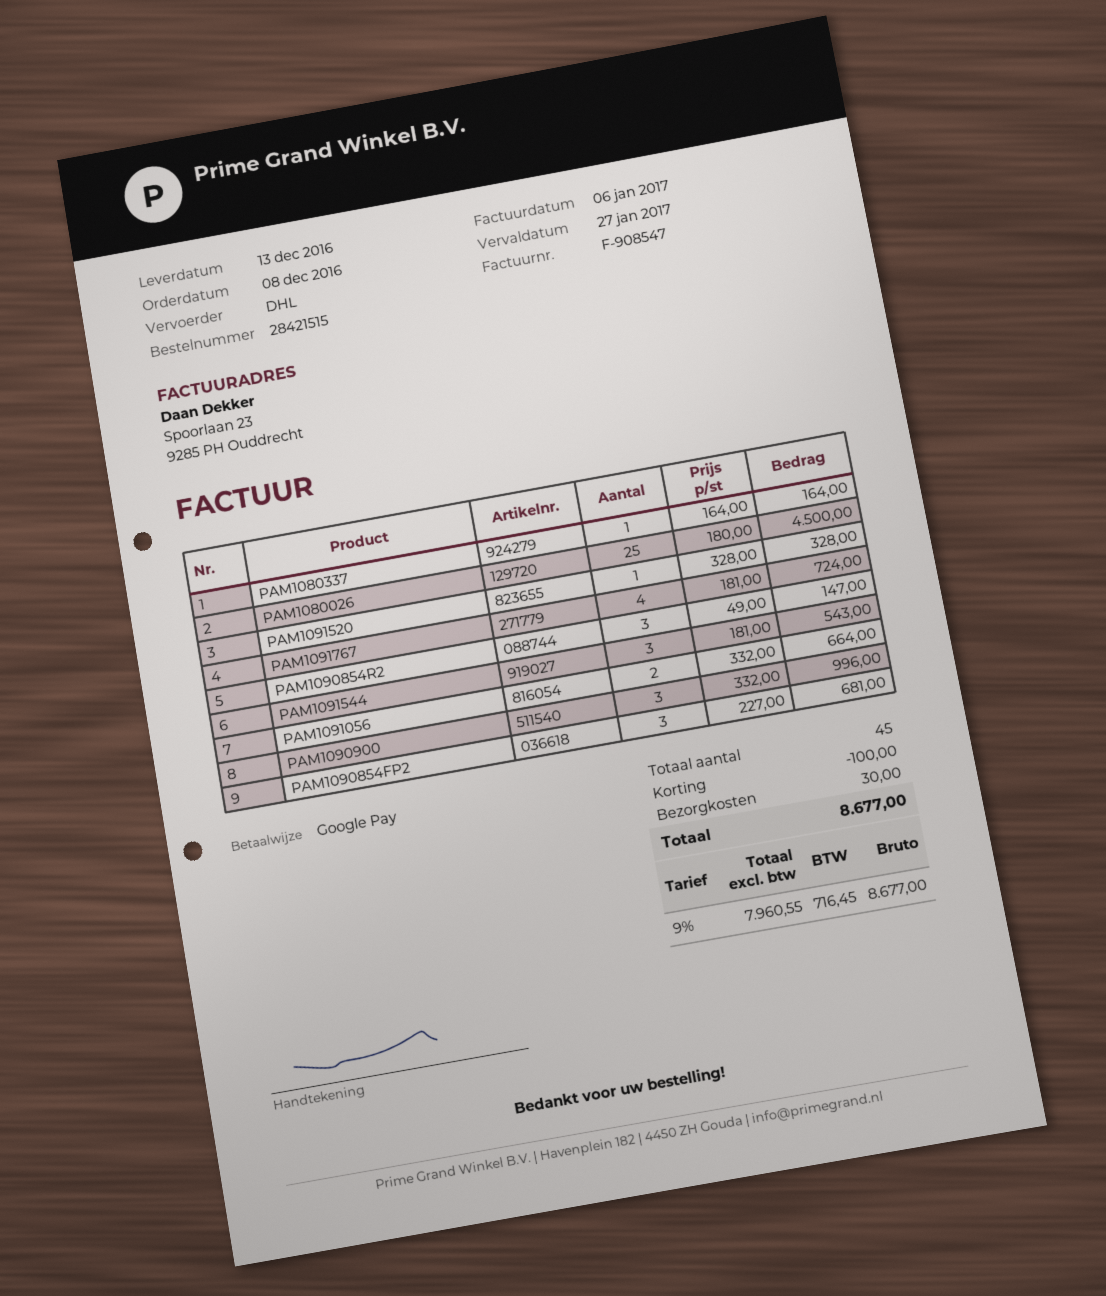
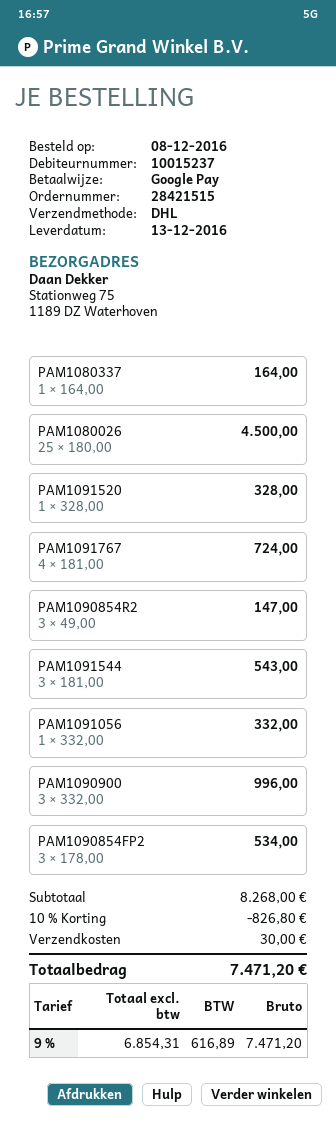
PAM1091056: 2 x 332.00 = 664.00 -> 1 x 332.00 = 332.00
PAM1090854FP2: 3 x 227.00 = 681.00 -> 3 x 178.00 = 534.00
discount: 100.00 -> 826.80
net: 7960.55 -> 6854.31
tax: 9% = 716.45 -> 9% = 616.89
total: 8677.00 -> 7471.20

